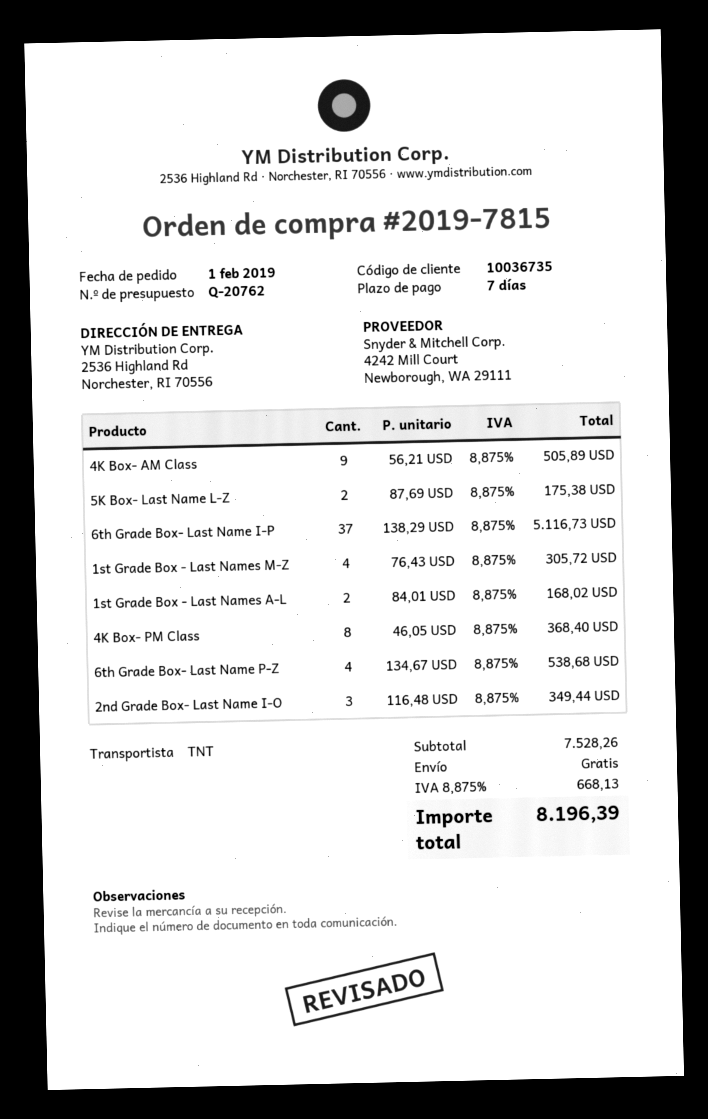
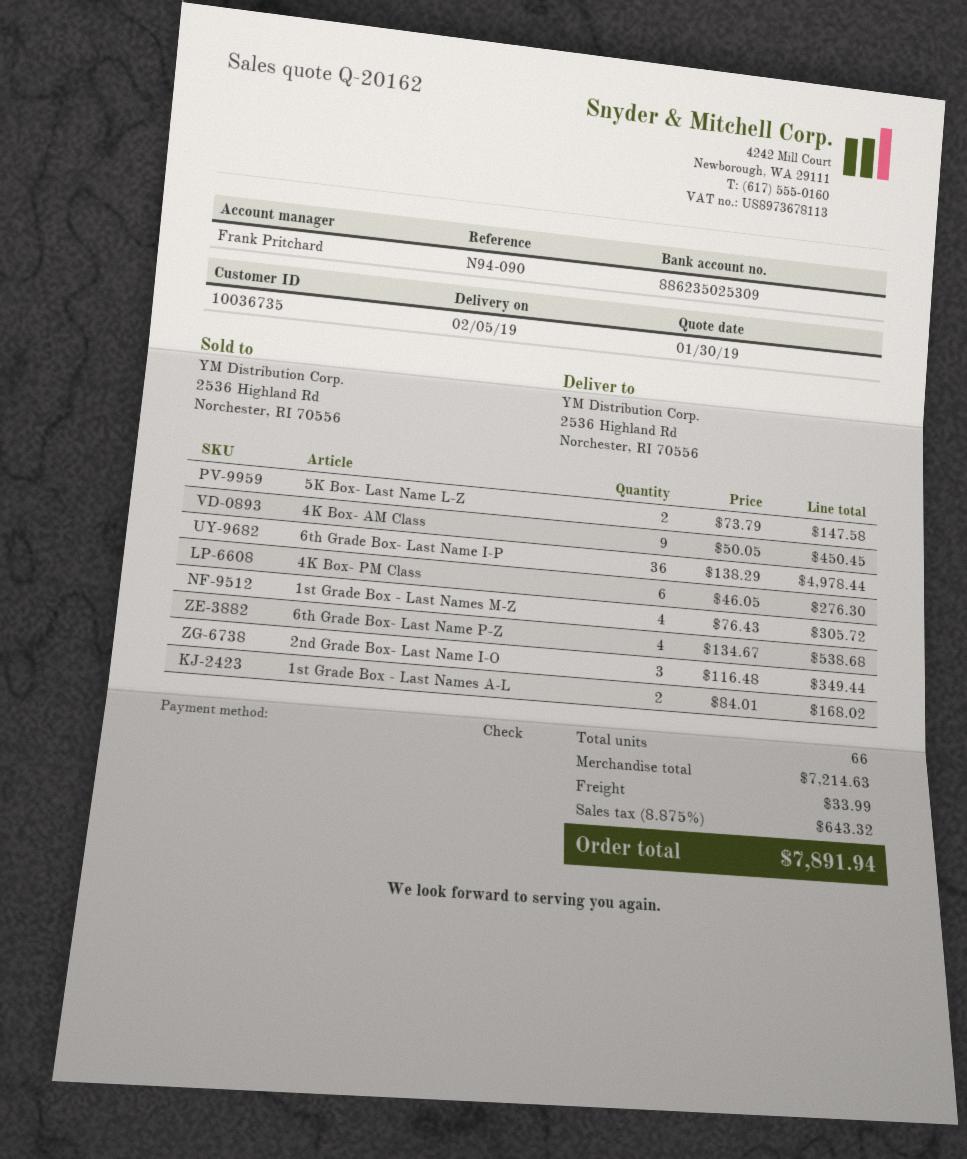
quote number: Q-20762 -> Q-20162
4K Box- AM Class: 9 x 56.21 = 505.89 -> 9 x 50.05 = 450.45
5K Box- Last Name L-Z: 2 x 87.69 = 175.38 -> 2 x 73.79 = 147.58
6th Grade Box- Last Name I-P: 37 x 138.29 = 5116.73 -> 36 x 138.29 = 4978.44
4K Box- PM Class: 8 x 46.05 = 368.40 -> 6 x 46.05 = 276.30
subtotal: 7528.26 -> 7214.63
shipping: 0.00 -> 33.99
tax: 8.875% = 668.13 -> 8.875% = 643.32
total: 8196.39 -> 7891.94

